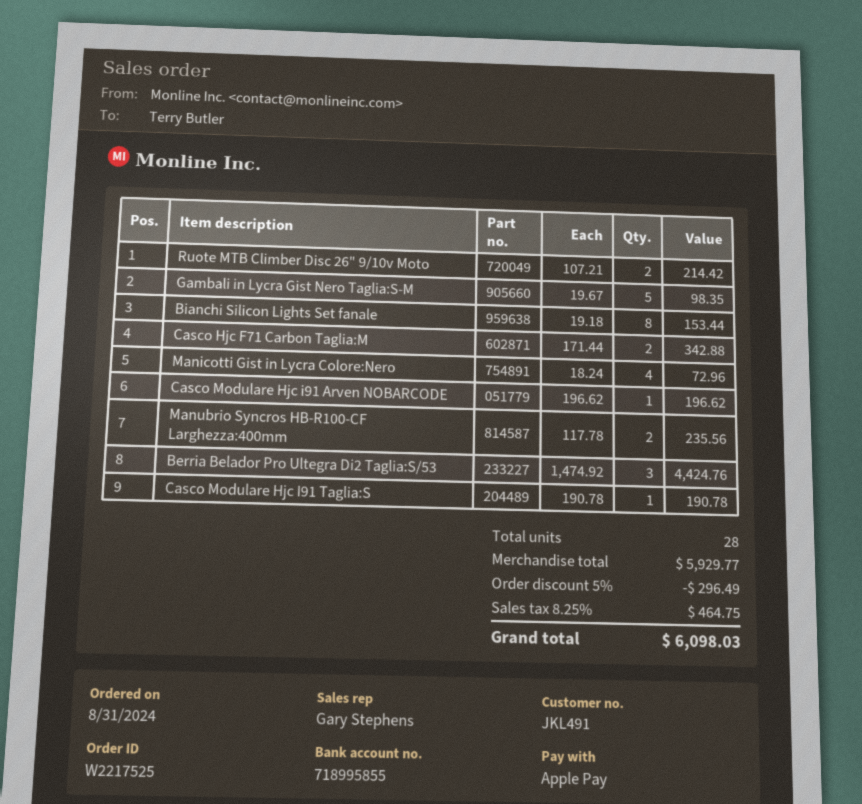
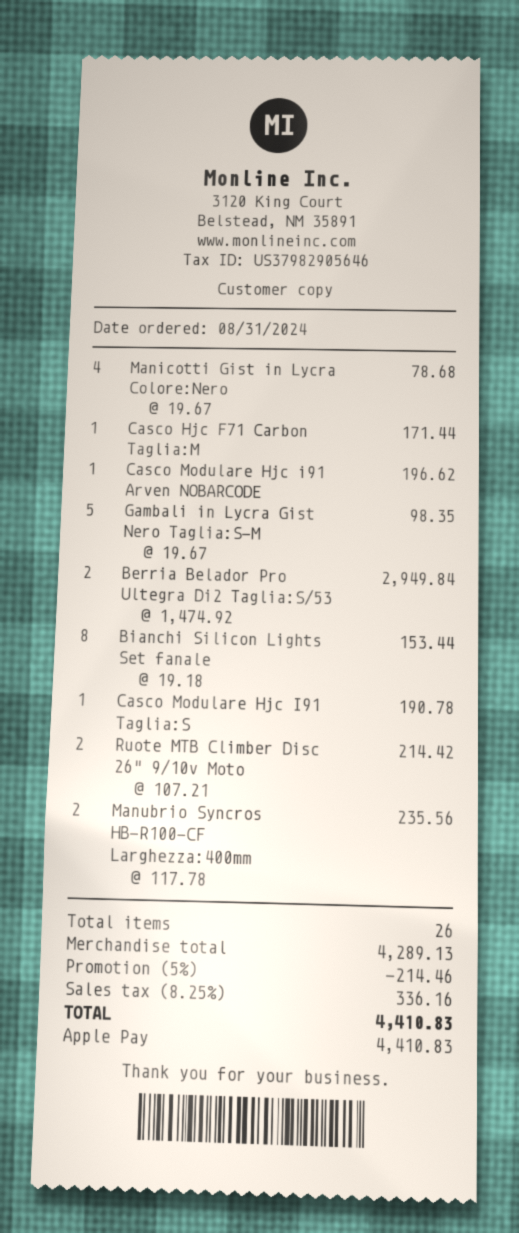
Casco Hjc F71 Carbon Taglia:M: 2 x 171.44 = 342.88 -> 1 x 171.44 = 171.44
Manicotti Gist in Lycra Colore:Nero: 4 x 18.24 = 72.96 -> 4 x 19.67 = 78.68
Berria Belador Pro Ultegra Di2 Taglia:S/53: 3 x 1474.92 = 4424.76 -> 2 x 1474.92 = 2949.84
total quantity: 28 -> 26
subtotal: 5929.77 -> 4289.13
discount: 5% = 296.49 -> 5% = 214.46
tax: 8.25% = 464.75 -> 8.25% = 336.16
total: 6098.03 -> 4410.83

